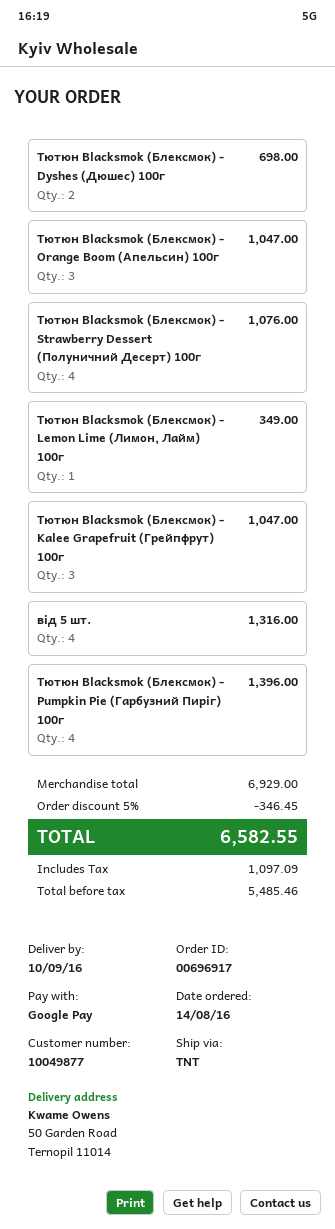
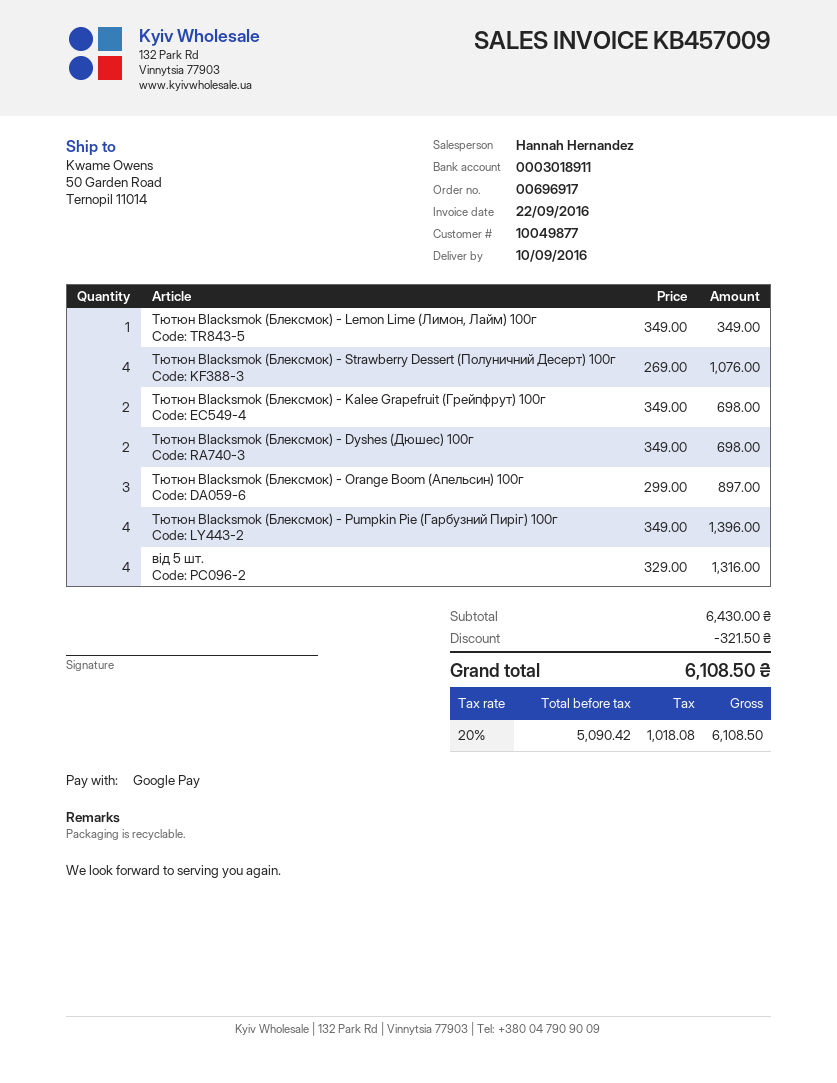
Тютюн Blacksmok (Блексмок) - Orange Boom (Апельсин) 100г: 3 for 1047.00 -> 3 for 897.00
Тютюн Blacksmok (Блексмок) - Kalee Grapefruit (Грейпфрут) 100г: 3 for 1047.00 -> 2 for 698.00
subtotal: 6929.00 -> 6430.00
discount: 346.45 -> 321.50
net: 5485.46 -> 5090.42
tax: 1097.09 -> 1018.08
total: 6582.55 -> 6108.50

